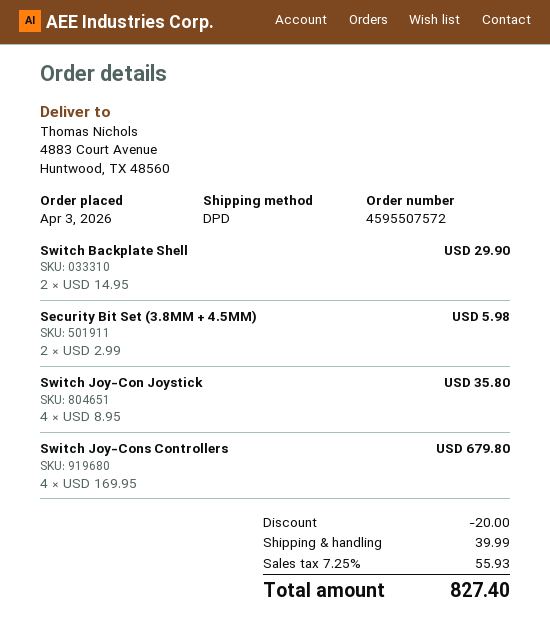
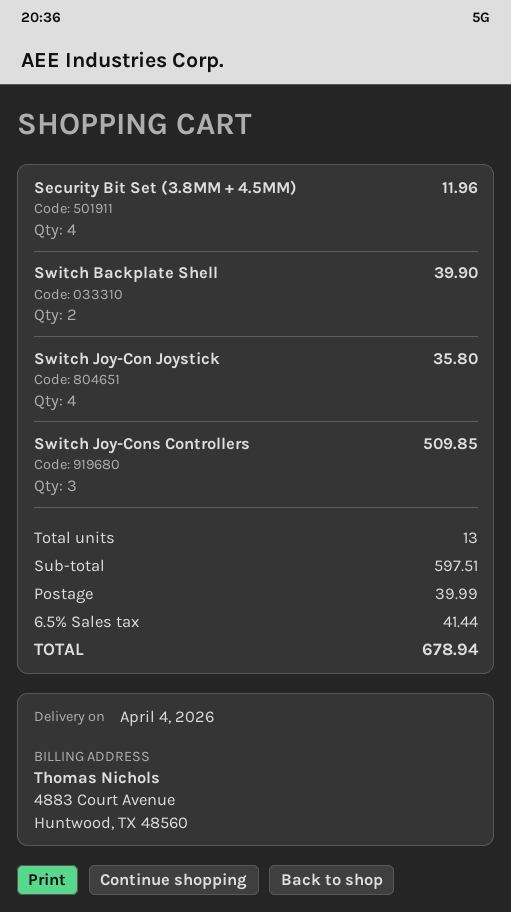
Switch Backplate Shell: 2 for 29.90 -> 2 for 39.90
Security Bit Set (3.8MM + 4.5MM): 2 for 5.98 -> 4 for 11.96
Switch Joy-Cons Controllers: 4 for 679.80 -> 3 for 509.85
discount: 20.00 -> none
tax: 7.25% = 55.93 -> 6.5% = 41.44
total: 827.40 -> 678.94

